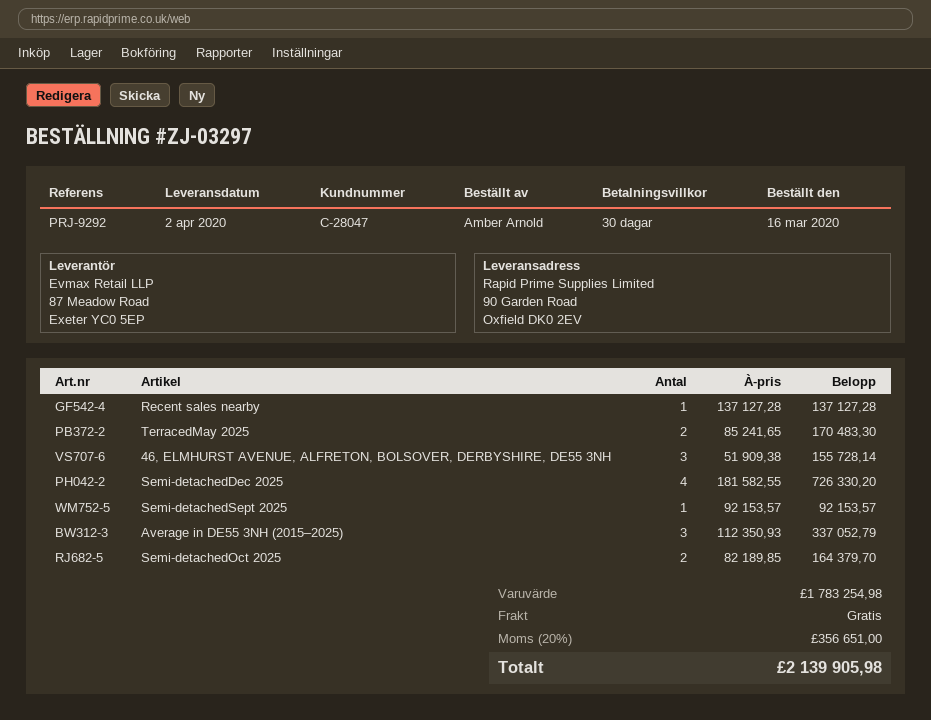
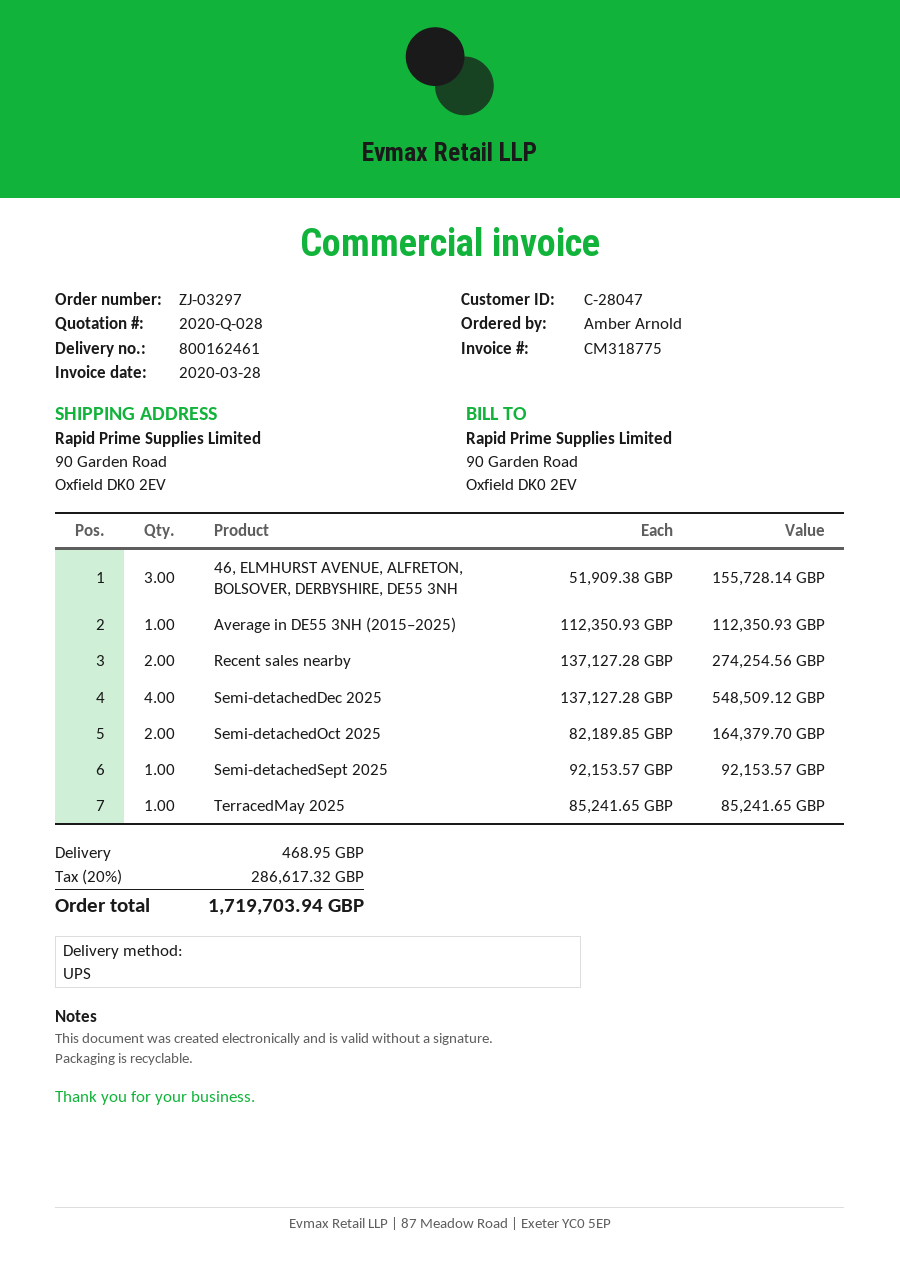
Recent sales nearby: 1 x 137127.28 = 137127.28 -> 2 x 137127.28 = 274254.56
TerracedMay 2025: 2 x 85241.65 = 170483.30 -> 1 x 85241.65 = 85241.65
Semi-detachedDec 2025: 4 x 181582.55 = 726330.20 -> 4 x 137127.28 = 548509.12
Average in DE55 3NH (2015–2025): 3 x 112350.93 = 337052.79 -> 1 x 112350.93 = 112350.93
shipping: 0.00 -> 468.95
tax: 20% = 356651.00 -> 20% = 286617.32
total: 2139905.98 -> 1719703.94

